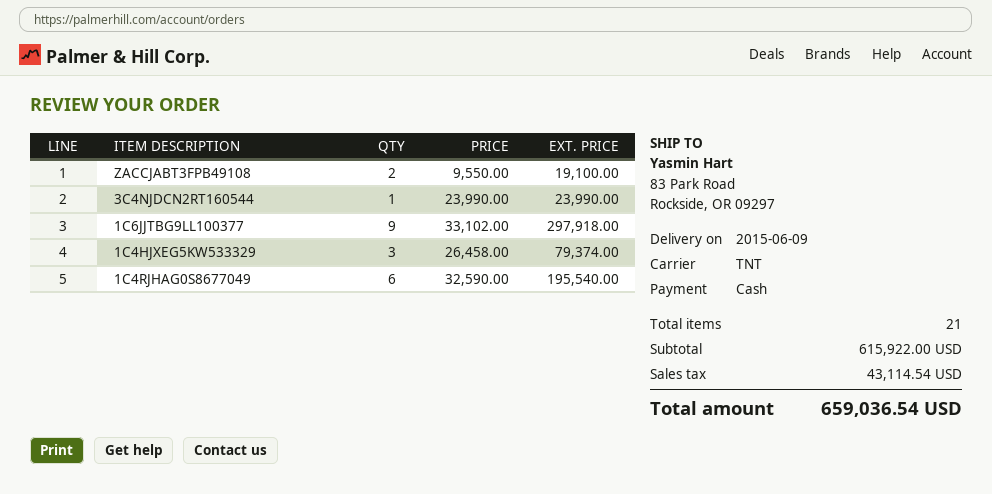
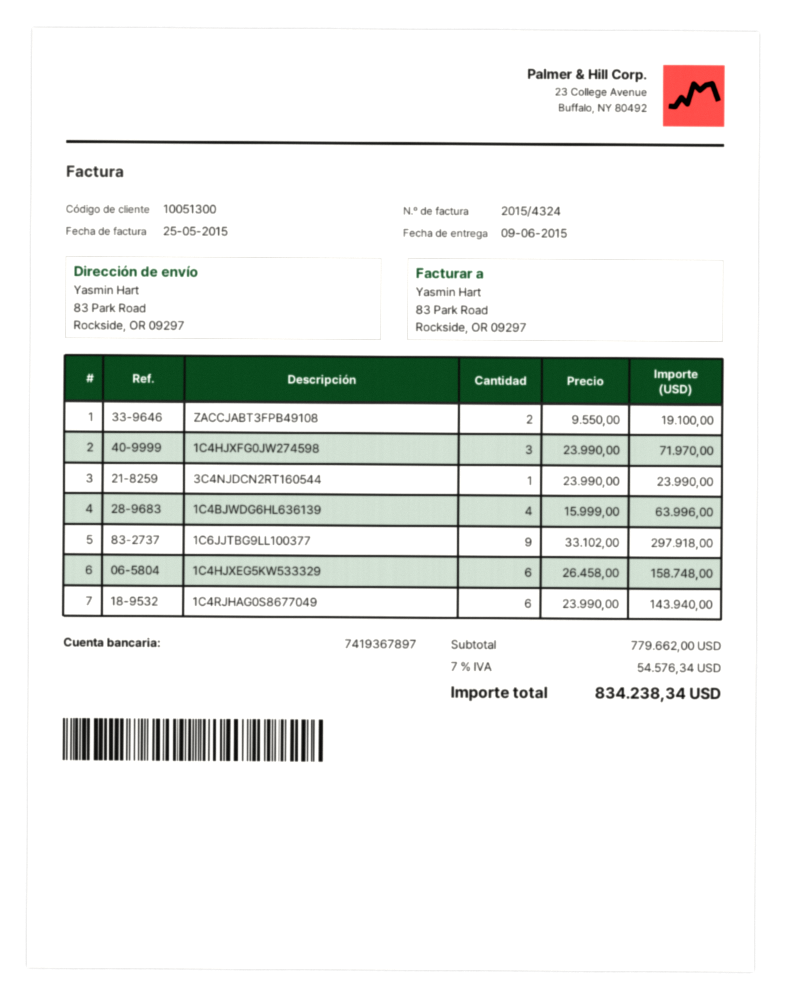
1C4HJXEG5KW533329: 3 x 26458.00 = 79374.00 -> 6 x 26458.00 = 158748.00
1C4RJHAG0S8677049: 6 x 32590.00 = 195540.00 -> 6 x 23990.00 = 143940.00
1C4HJXFG0JW274598: none -> 3 x 23990.00 = 71970.00
1C4BJWDG6HL636139: none -> 4 x 15999.00 = 63996.00
subtotal: 615922.00 -> 779662.00
tax: 43114.54 -> 54576.34
total: 659036.54 -> 834238.34

